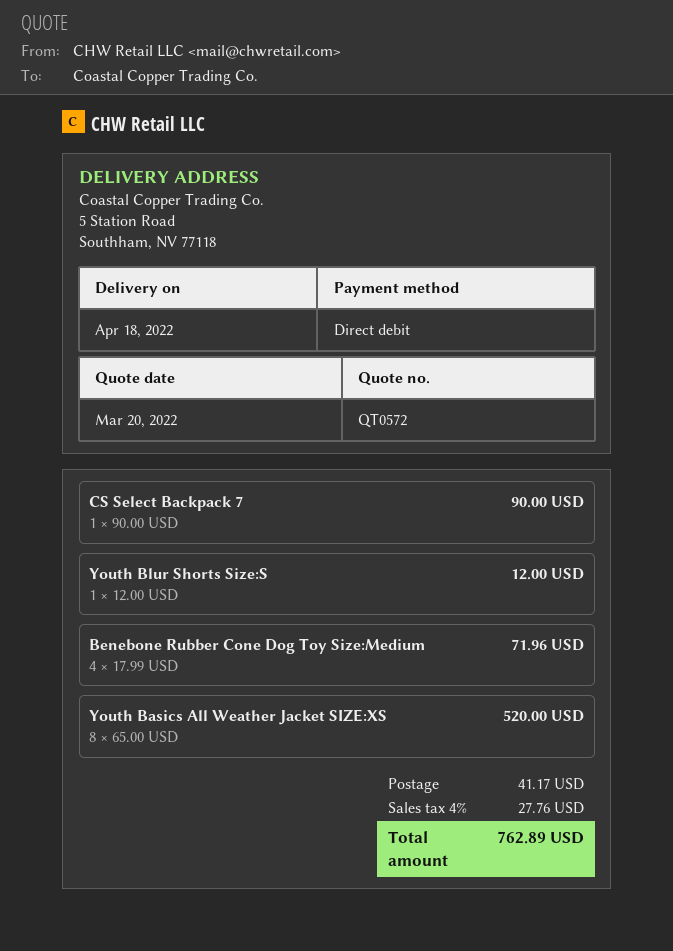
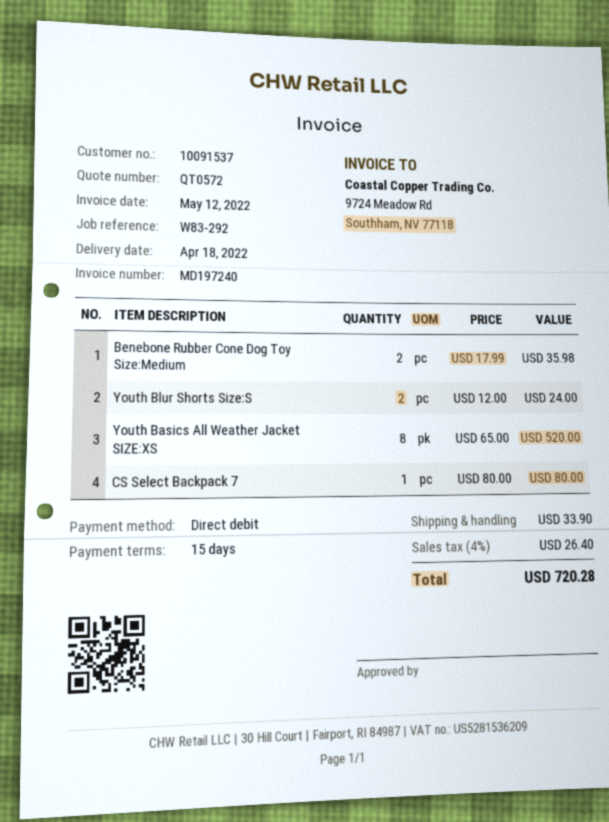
CS Select Backpack 7: 1 x 90.00 = 90.00 -> 1 x 80.00 = 80.00
Youth Blur Shorts Size:S: 1 x 12.00 = 12.00 -> 2 x 12.00 = 24.00
Benebone Rubber Cone Dog Toy Size:Medium: 4 x 17.99 = 71.96 -> 2 x 17.99 = 35.98
shipping: 41.17 -> 33.90
tax: 4% = 27.76 -> 4% = 26.40
total: 762.89 -> 720.28

